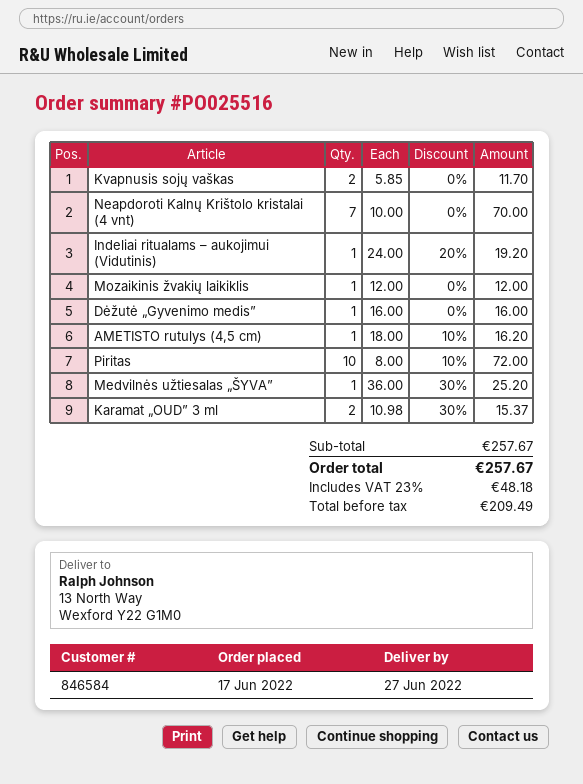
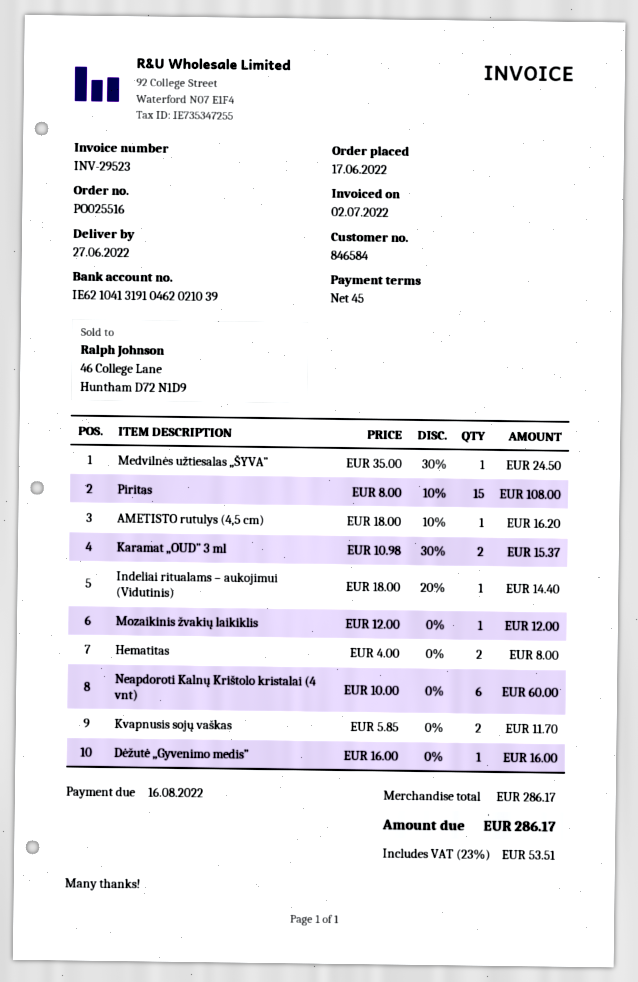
Neapdoroti Kalnų Krištolo kristalai (4 vnt): 7 x 10.00 = 70.00 -> 6 x 10.00 = 60.00
Indeliai ritualams – aukojimui (Vidutinis): 1 x 24.00 - 20% = 19.20 -> 1 x 18.00 - 20% = 14.40
Piritas: 10 x 8.00 - 10% = 72.00 -> 15 x 8.00 - 10% = 108.00
Medvilnės užtiesalas „ŠYVA”: 1 x 36.00 - 30% = 25.20 -> 1 x 35.00 - 30% = 24.50
Hematitas: none -> 2 x 4.00 = 8.00
subtotal: 257.67 -> 286.17
tax: 23% = 48.18 -> 23% = 53.51
total: 257.67 -> 286.17

